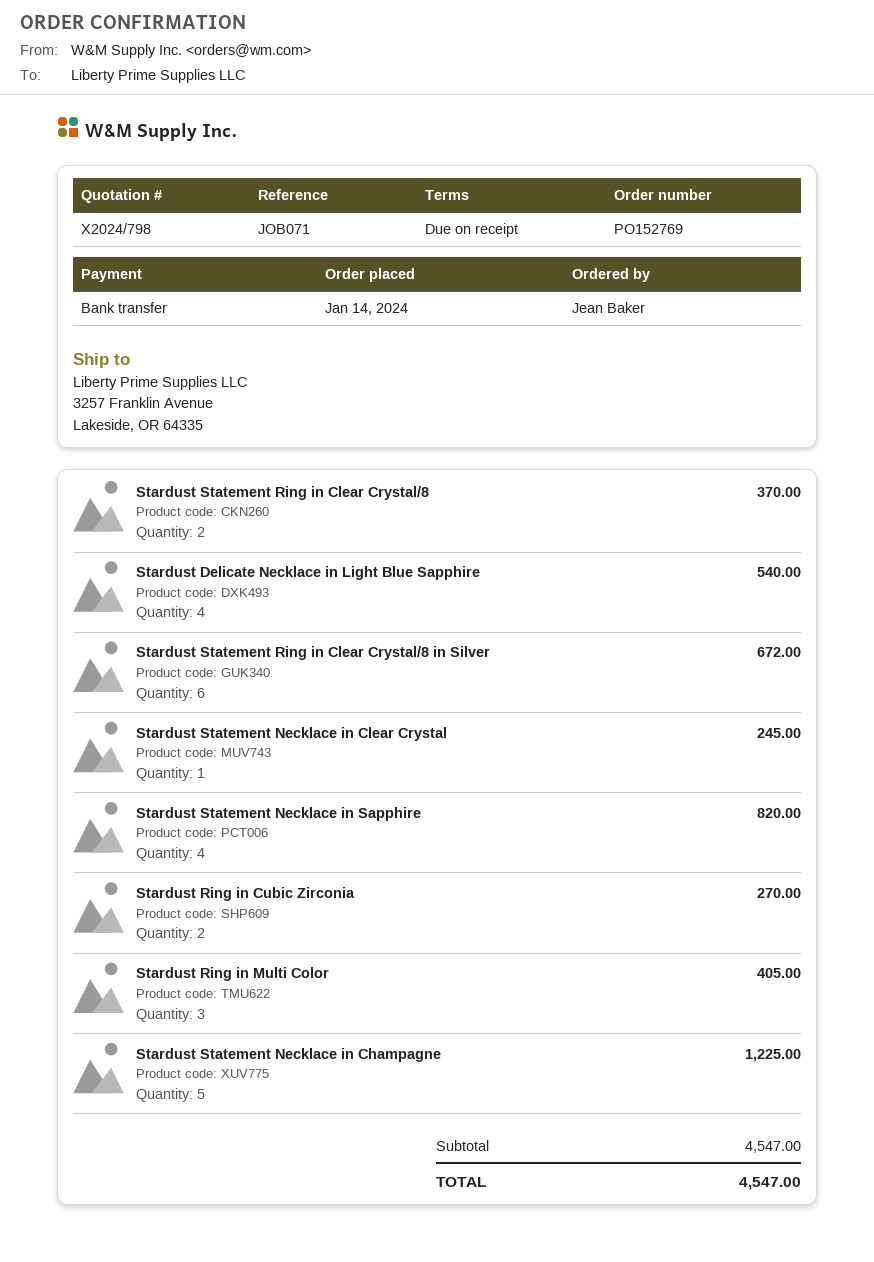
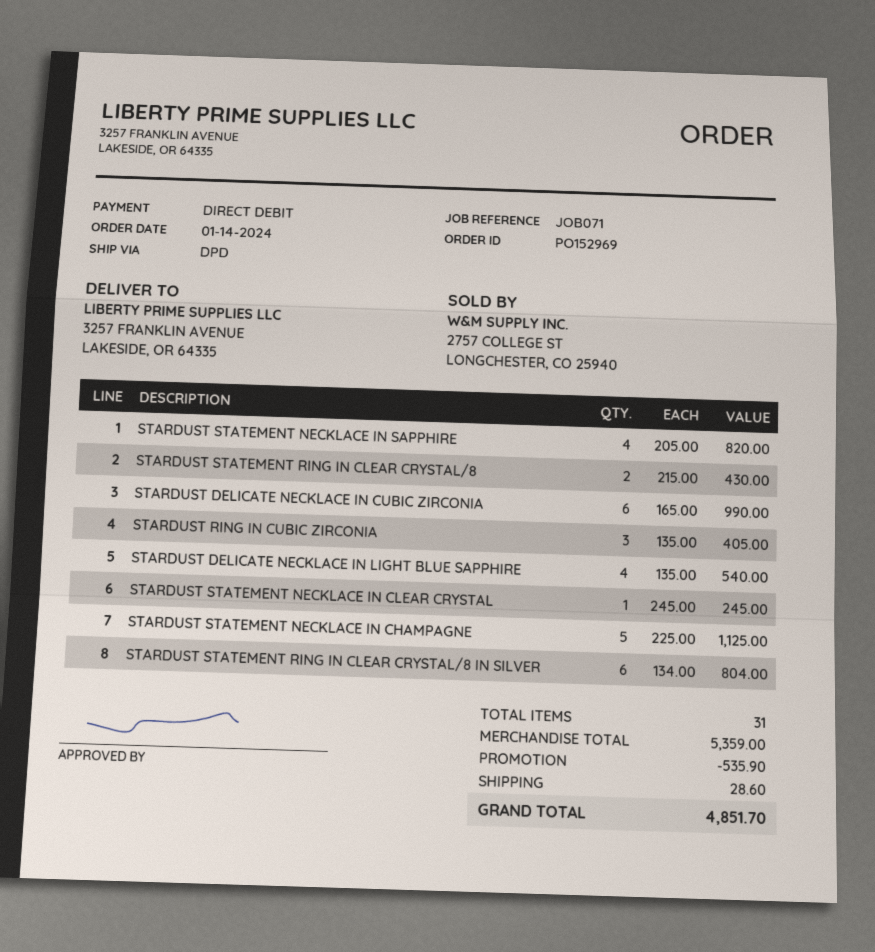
order number: PO152769 -> PO152969
payment method: bank transfer -> direct debit
Stardust Statement Ring in Clear Crystal/8: 2 for 370.00 -> 2 for 430.00
Stardust Statement Ring in Clear Crystal/8 in Silver: 6 for 672.00 -> 6 for 804.00
Stardust Ring in Cubic Zirconia: 2 for 270.00 -> 3 for 405.00
Stardust Ring in Multi Color: 3 for 405.00 -> none
Stardust Statement Necklace in Champagne: 5 for 1225.00 -> 5 for 1125.00
STARDUST DELICATE NECKLACE IN CUBIC ZIRCONIA: none -> 6 for 990.00
subtotal: 4547.00 -> 5359.00
discount: none -> 535.90
shipping: none -> 28.60
total: 4547.00 -> 4851.70

